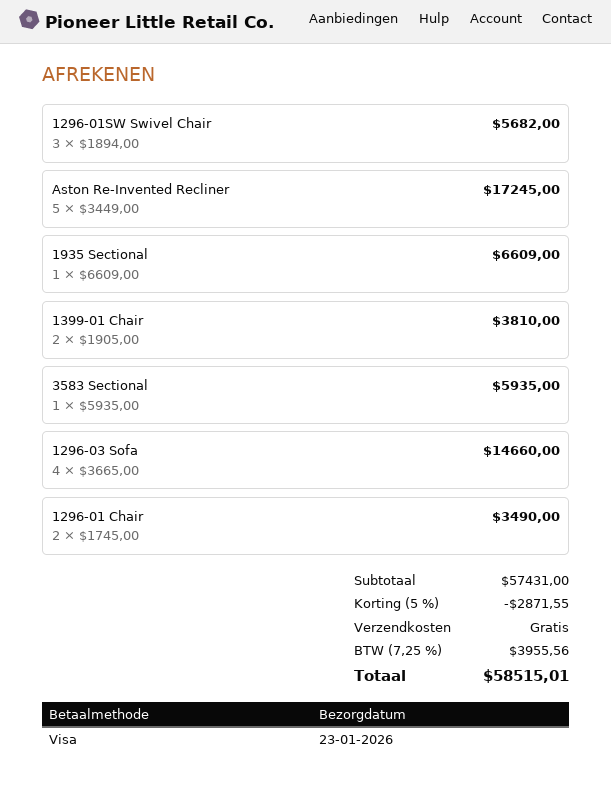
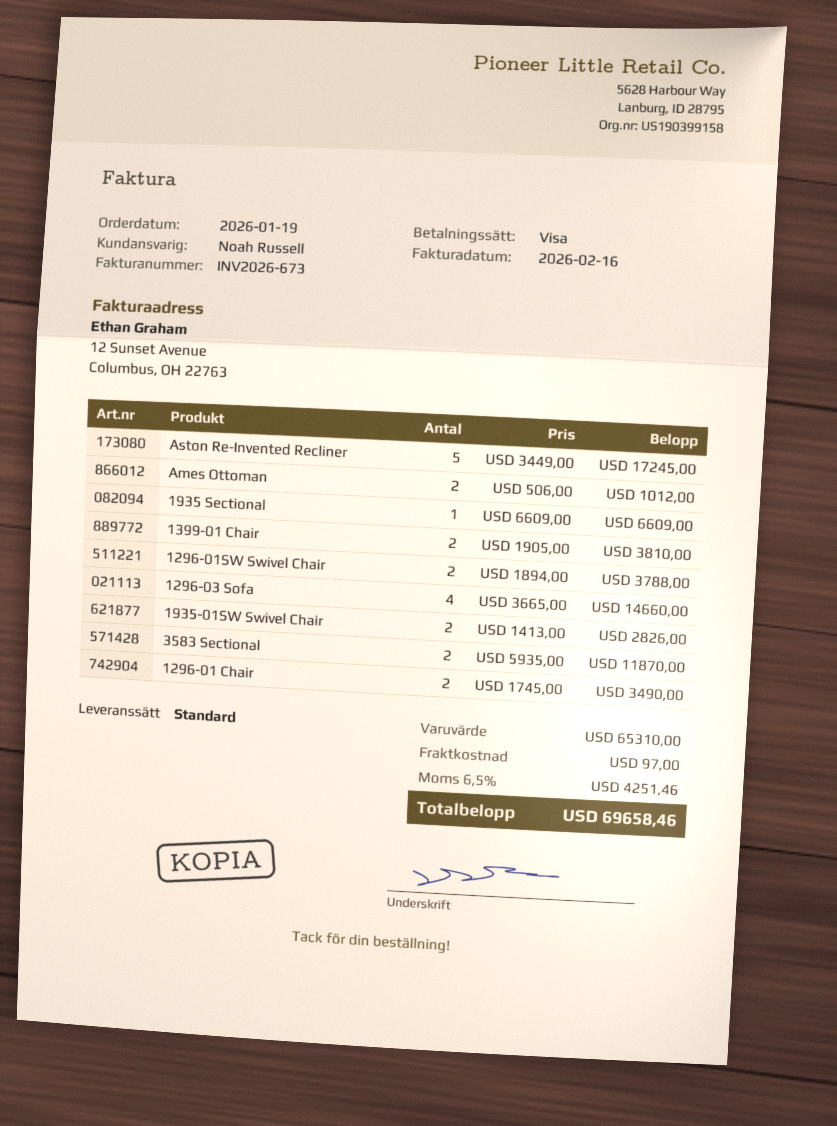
1296-01SW Swivel Chair: 3 x 1894.00 = 5682.00 -> 2 x 1894.00 = 3788.00
3583 Sectional: 1 x 5935.00 = 5935.00 -> 2 x 5935.00 = 11870.00
Ames Ottoman: none -> 2 x 506.00 = 1012.00
1935-01SW Swivel Chair: none -> 2 x 1413.00 = 2826.00
subtotal: 57431.00 -> 65310.00
discount: 5% = 2871.55 -> none
shipping: 0.00 -> 97.00
tax: 7.25% = 3955.56 -> 6.5% = 4251.46
total: 58515.01 -> 69658.46

